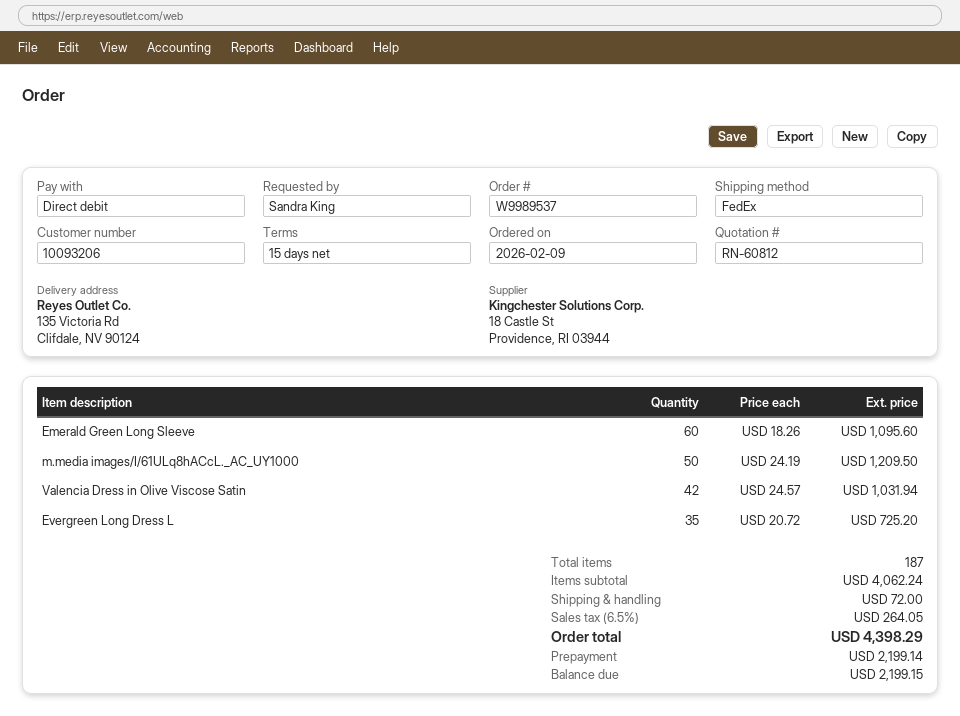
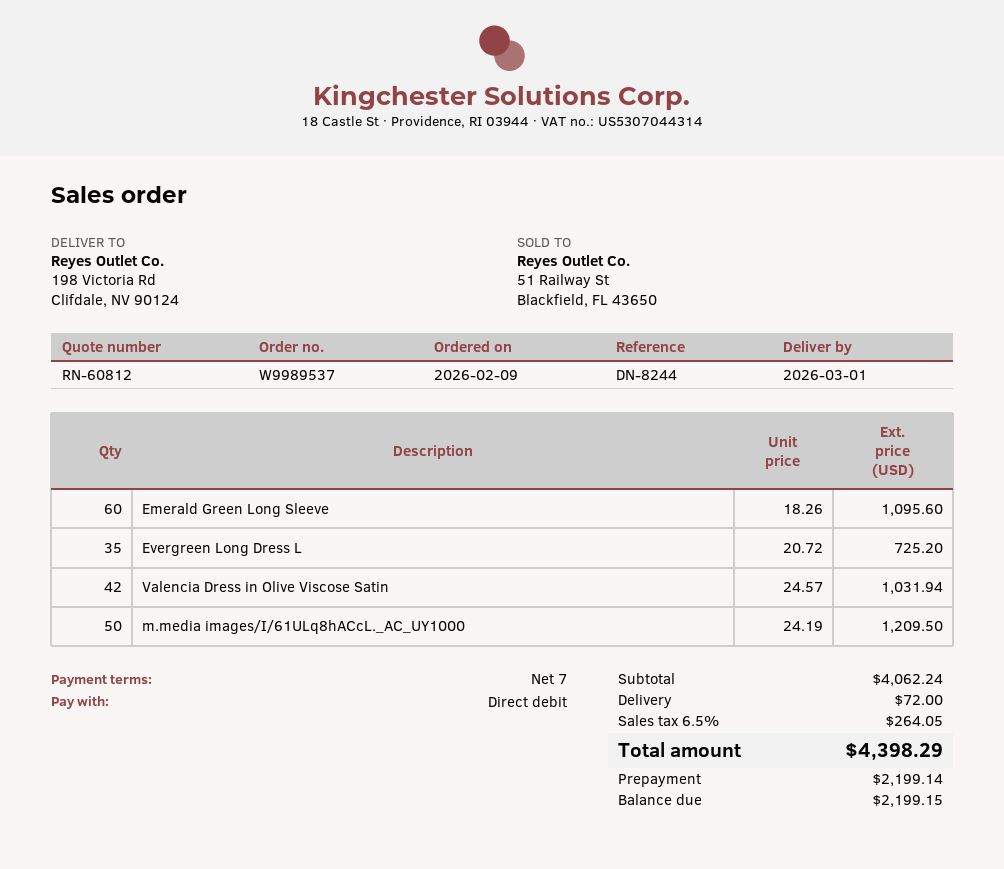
payment terms: 15 days -> 7 days
ship to: 135 Victoria Rd, Clifdale, NV 90124 -> 198 Victoria Rd, Clifdale, NV 90124

